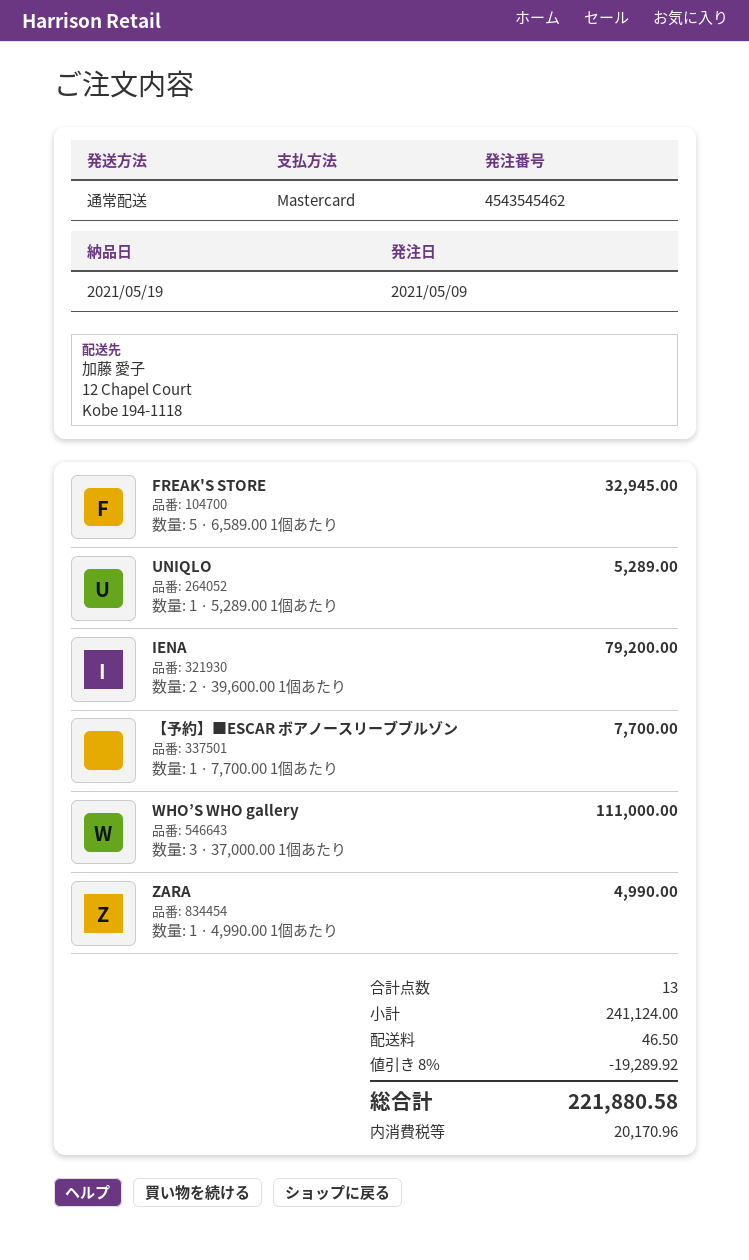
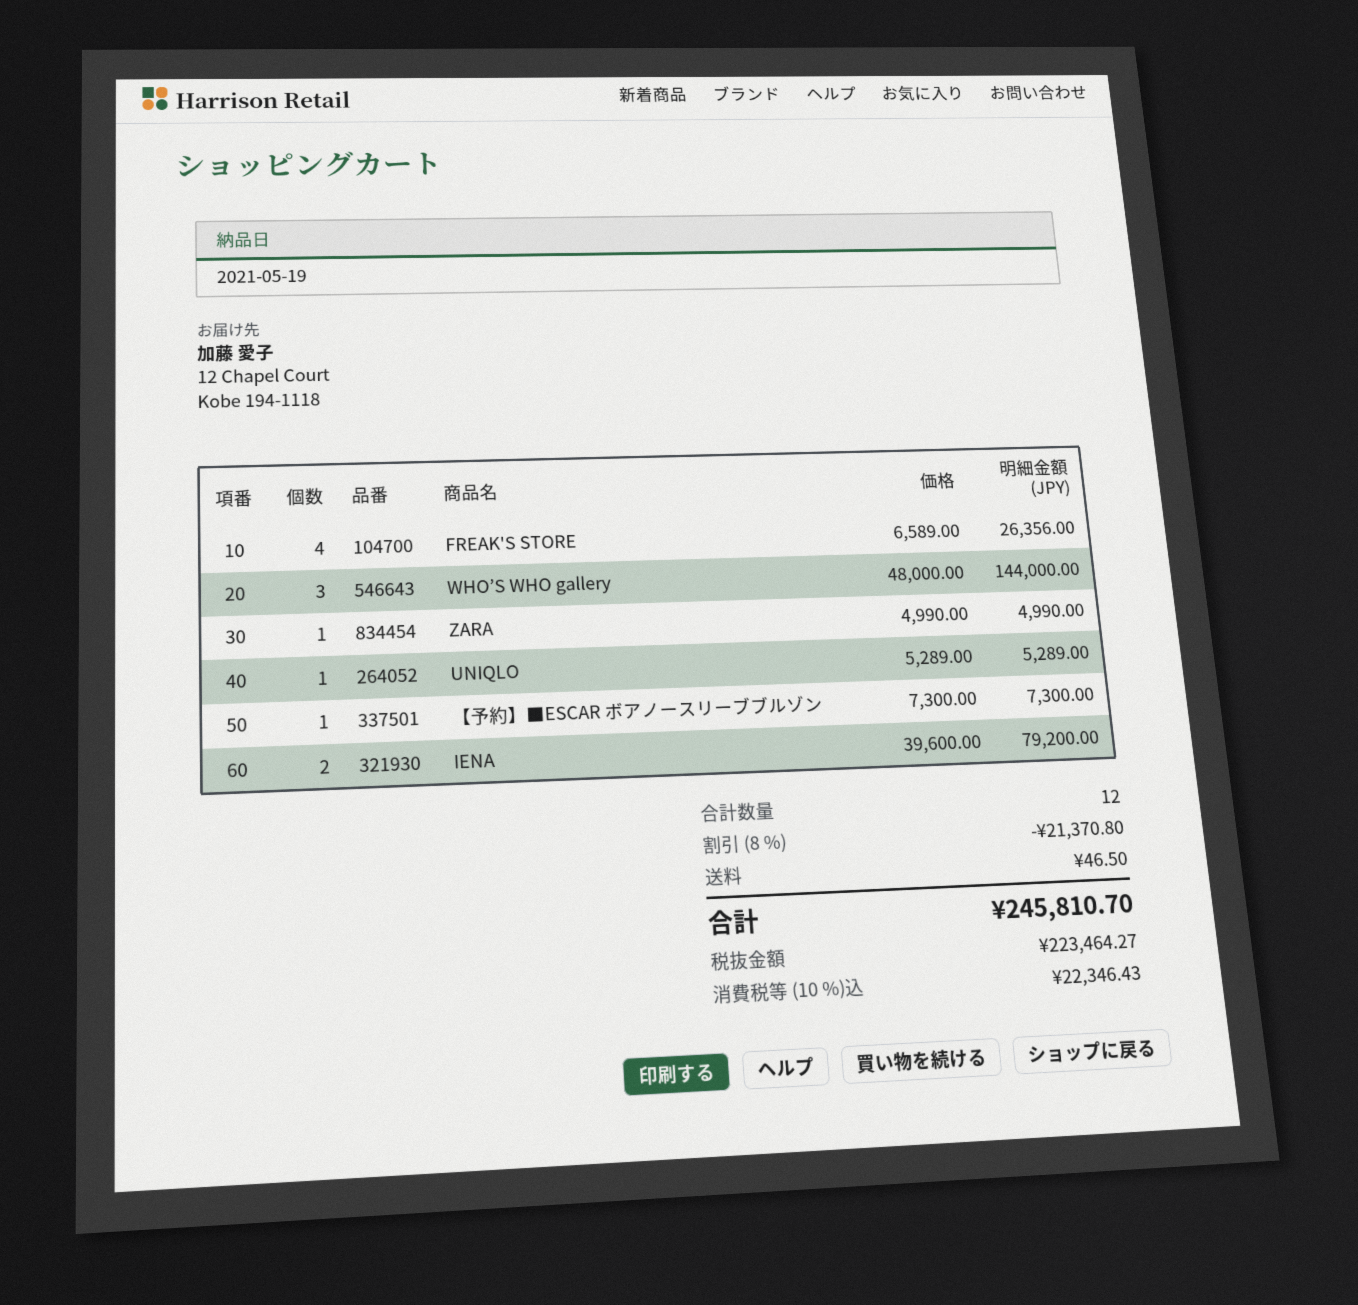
FREAK'S STORE: 5 x 6589.00 = 32945.00 -> 4 x 6589.00 = 26356.00
【予約】■ESCAR ボアノースリーブブルゾン: 1 x 7700.00 = 7700.00 -> 1 x 7300.00 = 7300.00
WHO’S WHO gallery: 3 x 37000.00 = 111000.00 -> 3 x 48000.00 = 144000.00
total quantity: 13 -> 12
discount: 8% = 19289.92 -> 8% = 21370.80
tax: 20170.96 -> 22346.43
total: 221880.58 -> 245810.70

